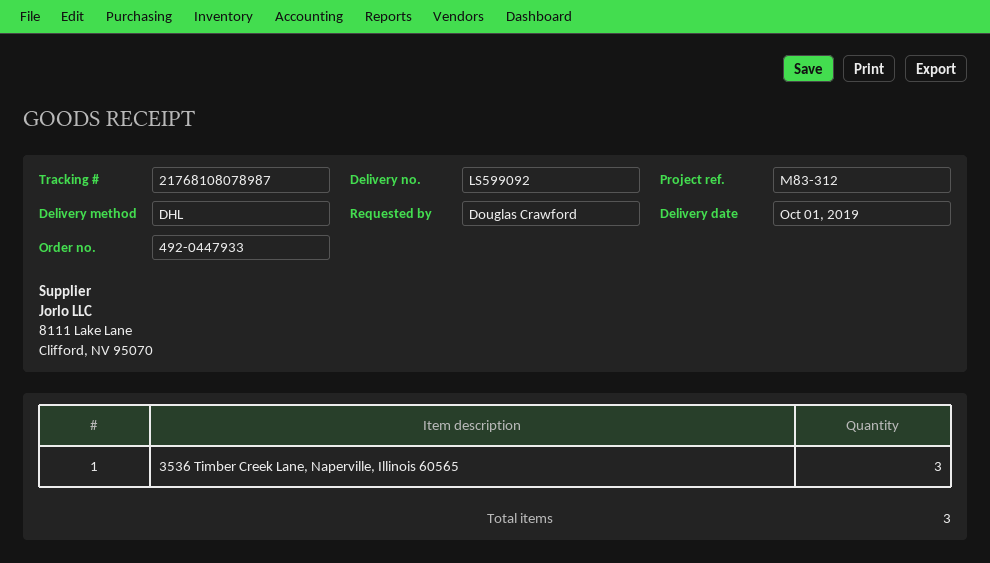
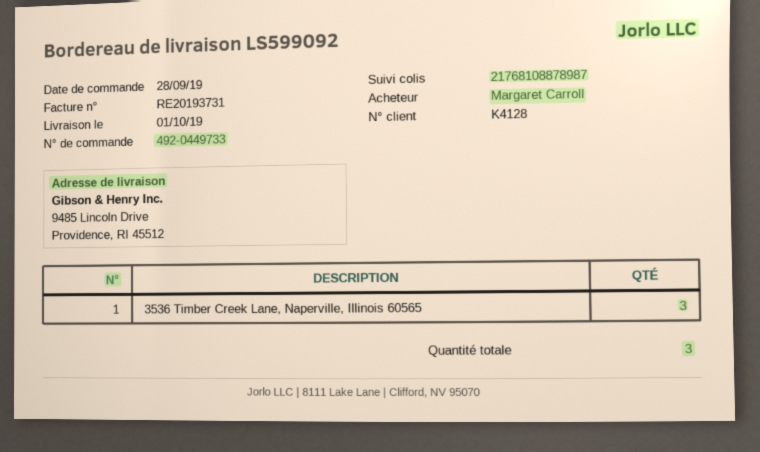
order number: 492-0447933 -> 492-0449733
ordered by: Douglas Crawford -> Margaret Carroll
tracking number: 21768108078987 -> 21768108878987

